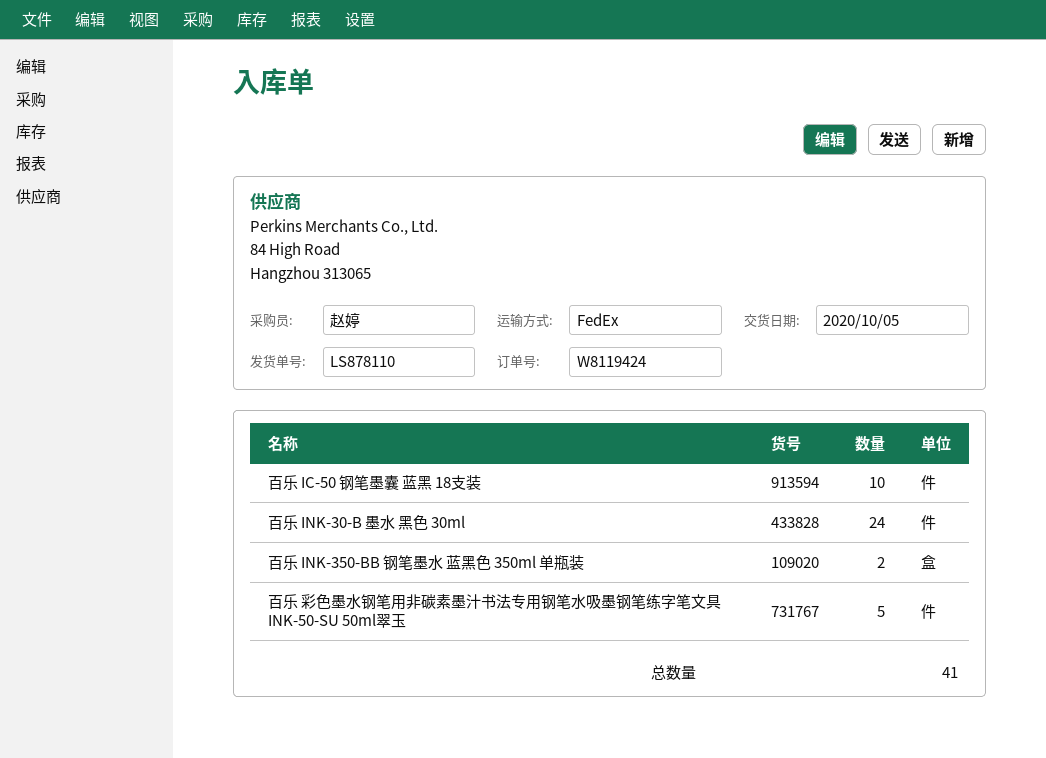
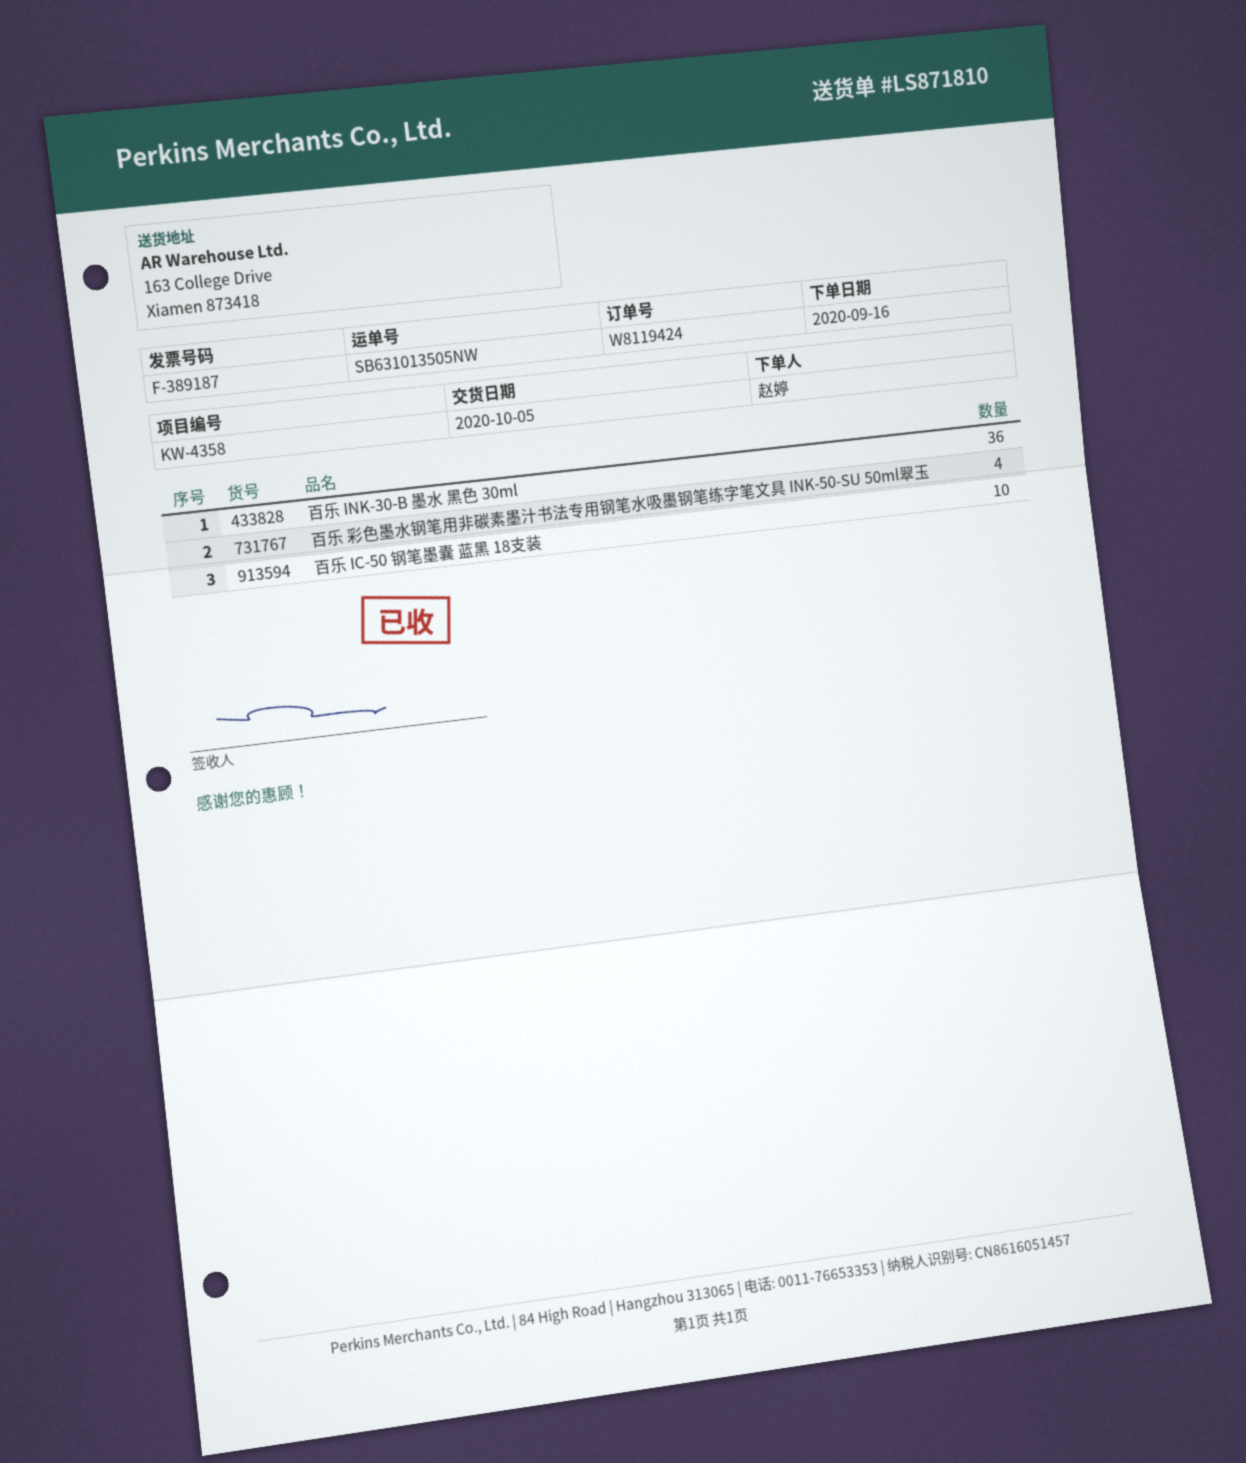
delivery note number: LS878110 -> LS871810
百乐 INK-30-B 墨水 黑色 30ml: 24 -> 36
百乐 INK-350-BB 钢笔墨水 蓝黑色 350ml 单瓶装: 2 -> none
百乐 彩色墨水钢笔用非碳素墨汁书法专用钢笔水吸墨钢笔练字笔文具 INK-50-SU 50ml翠玉: 5 -> 4

